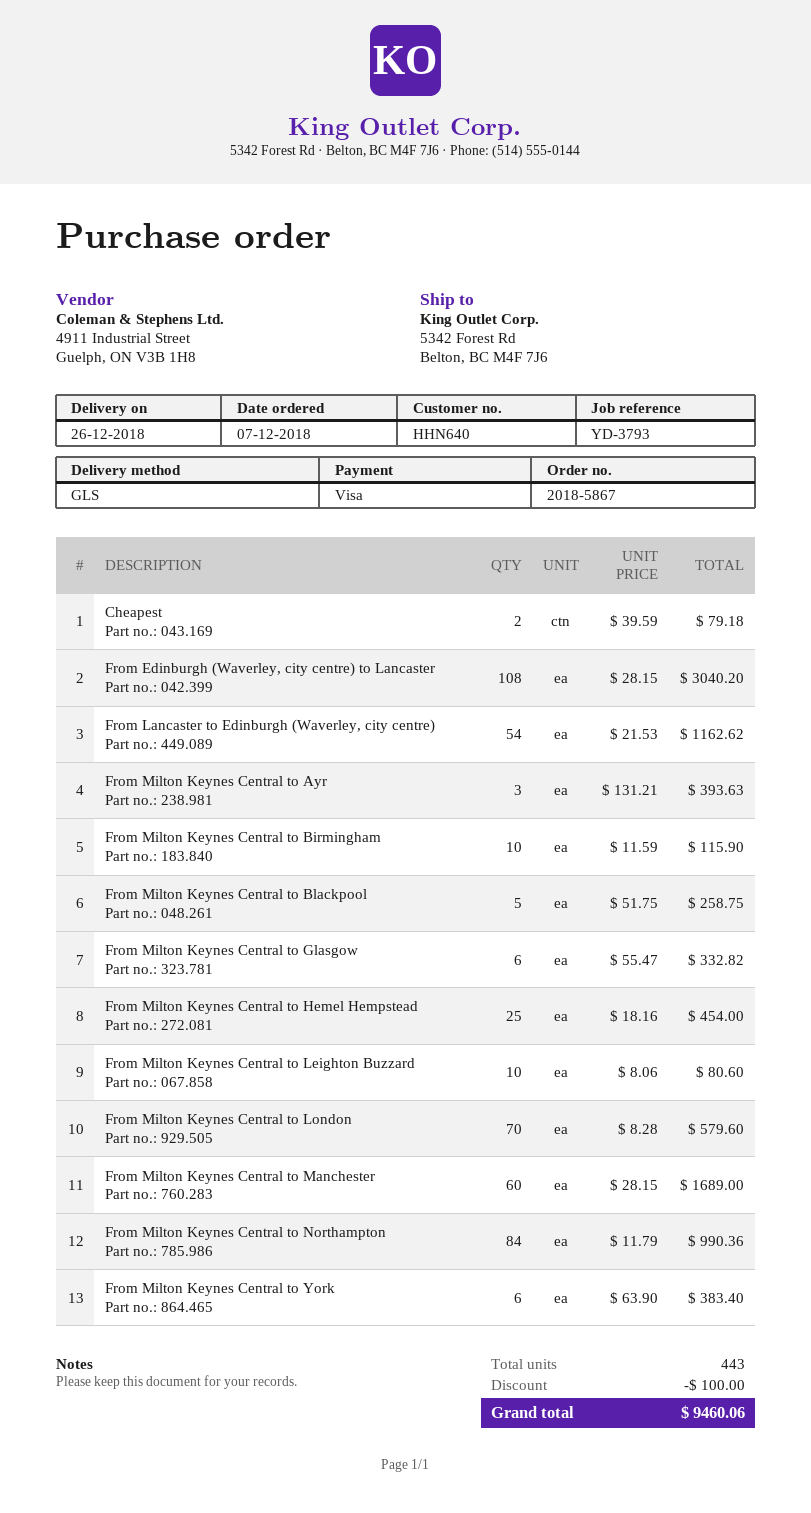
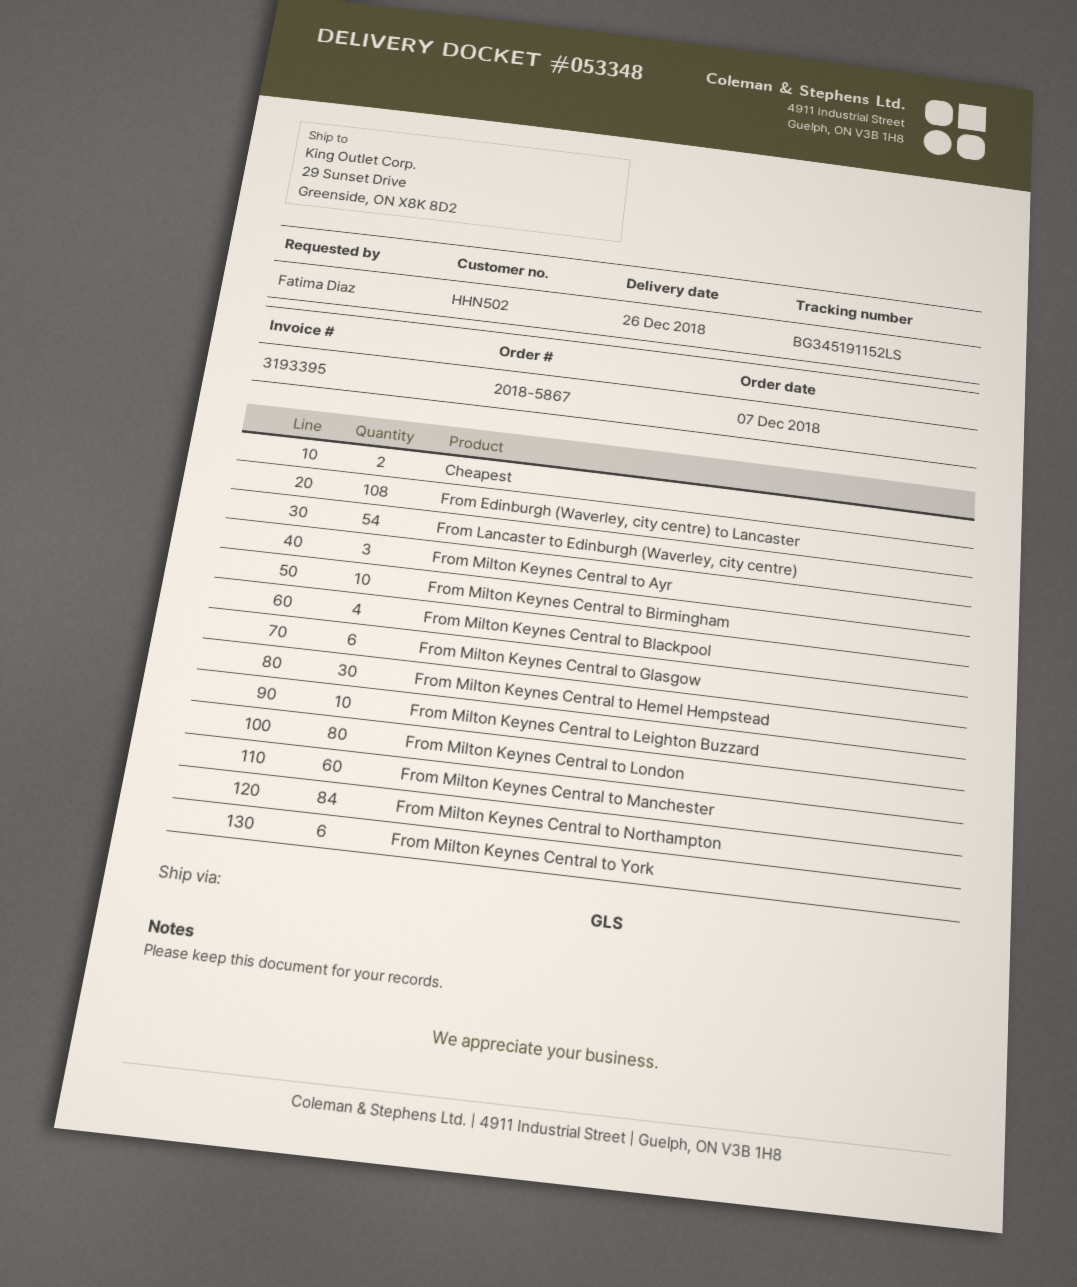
customer number: HHN640 -> HHN502
ship to: 5342 Forest Rd, Belton, BC M4F 7J6 -> 29 Sunset Drive, Greenside, ON X8K 8D2
From Milton Keynes Central to Blackpool: 5 -> 4
From Milton Keynes Central to Hemel Hempstead: 25 -> 30
From Milton Keynes Central to London: 70 -> 80

